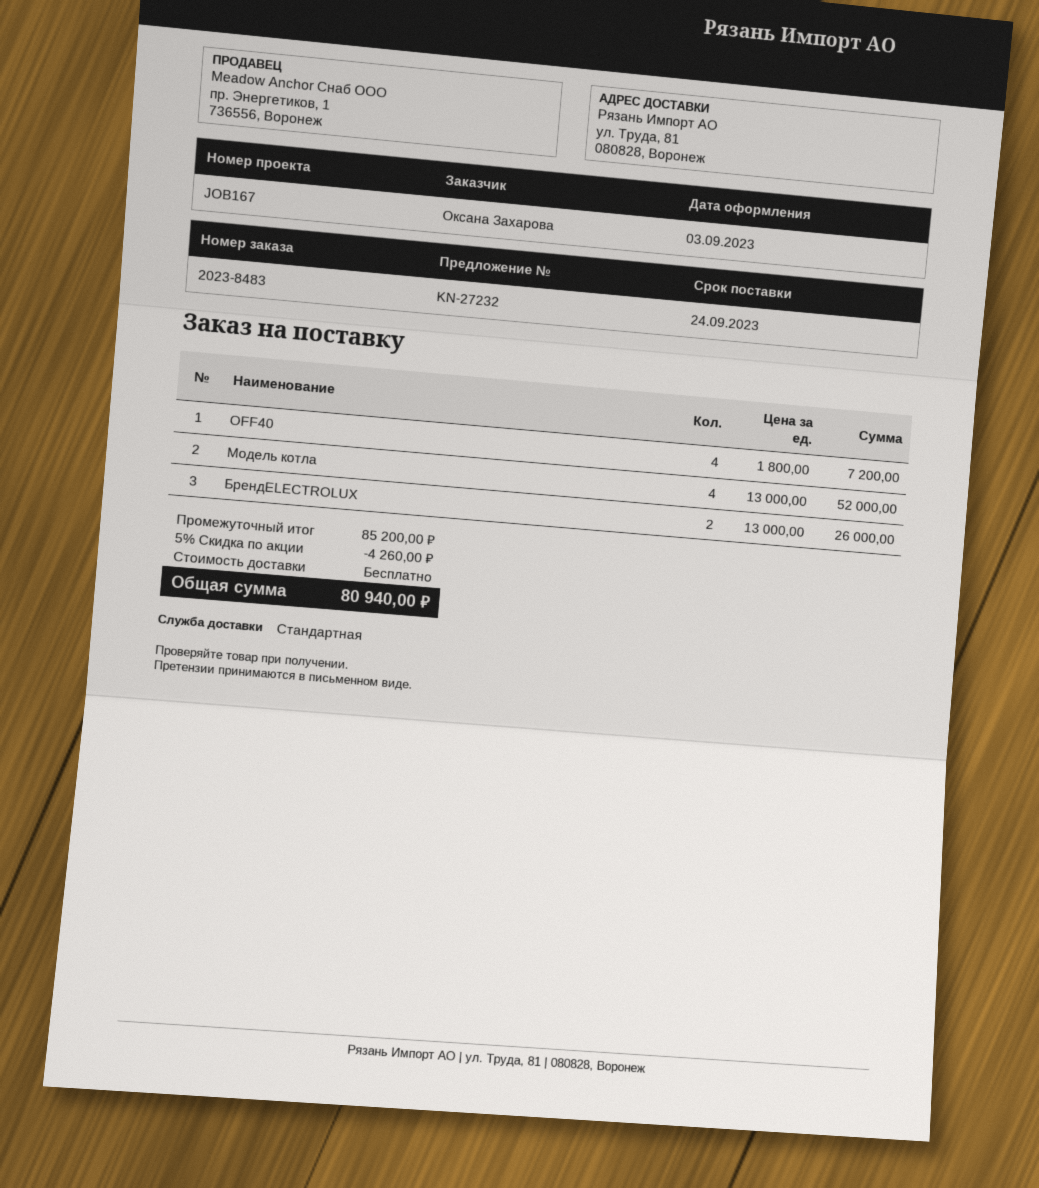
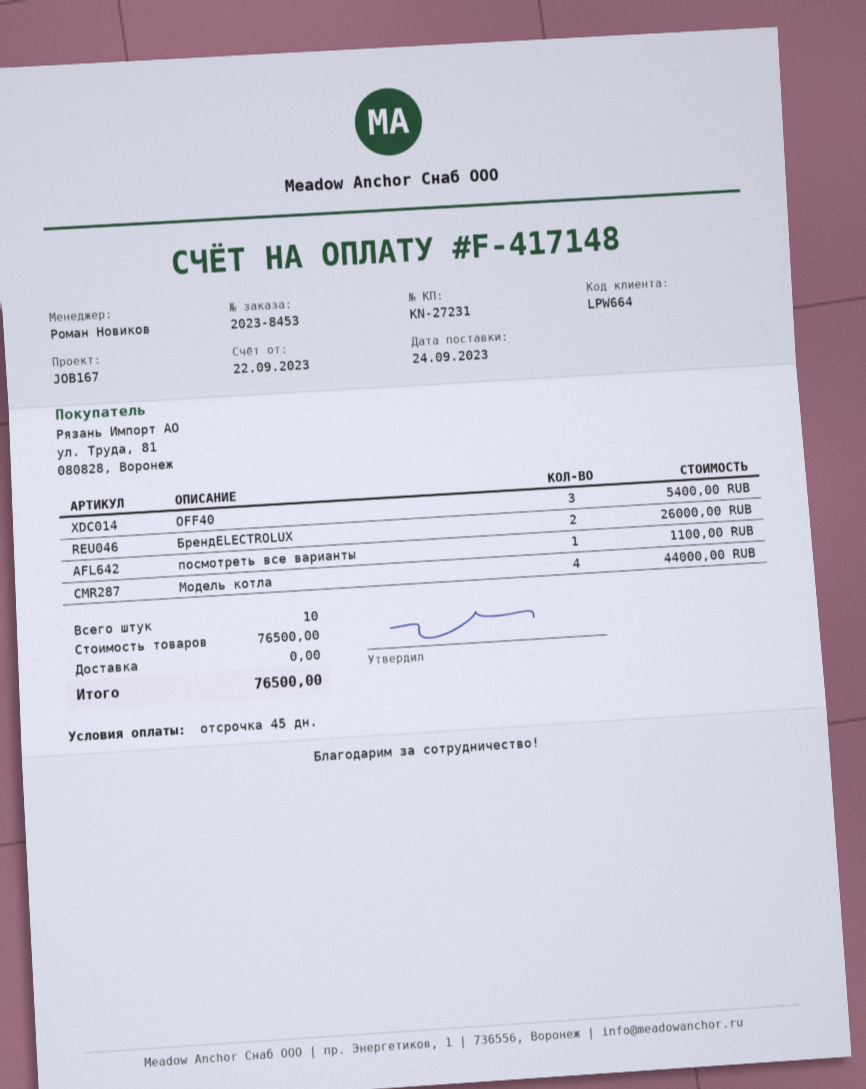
quote number: KN-27232 -> KN-27231
order number: 2023-8483 -> 2023-8453
OFF40: 4 for 7200.00 -> 3 for 5400.00
Модель котла: 4 for 52000.00 -> 4 for 44000.00
посмотреть все варианты: none -> 1 for 1100.00
subtotal: 85200.00 -> 76500.00
discount: 5% = 4260.00 -> none
total: 80940.00 -> 76500.00

